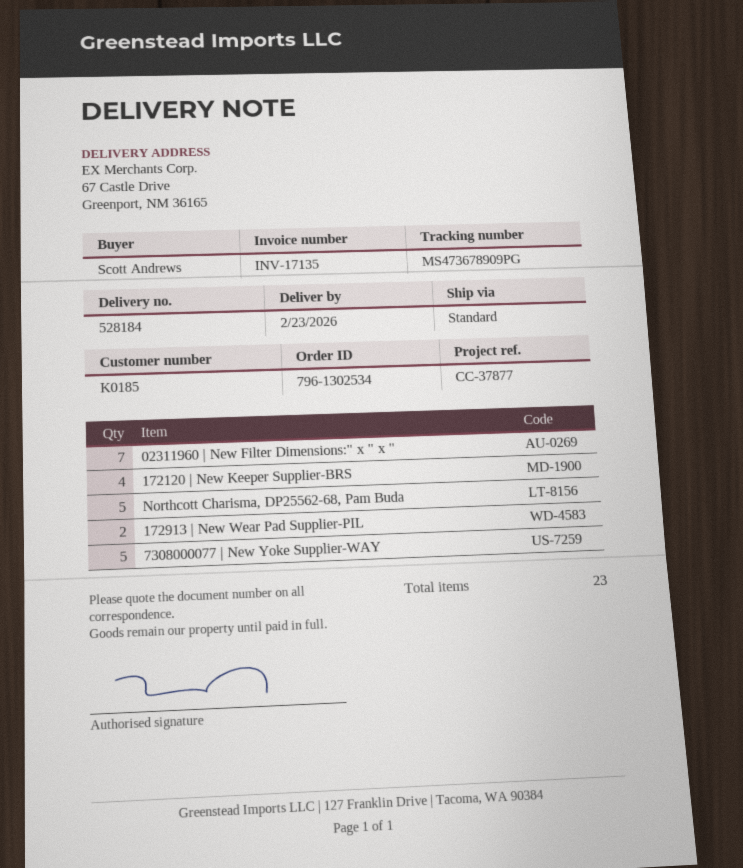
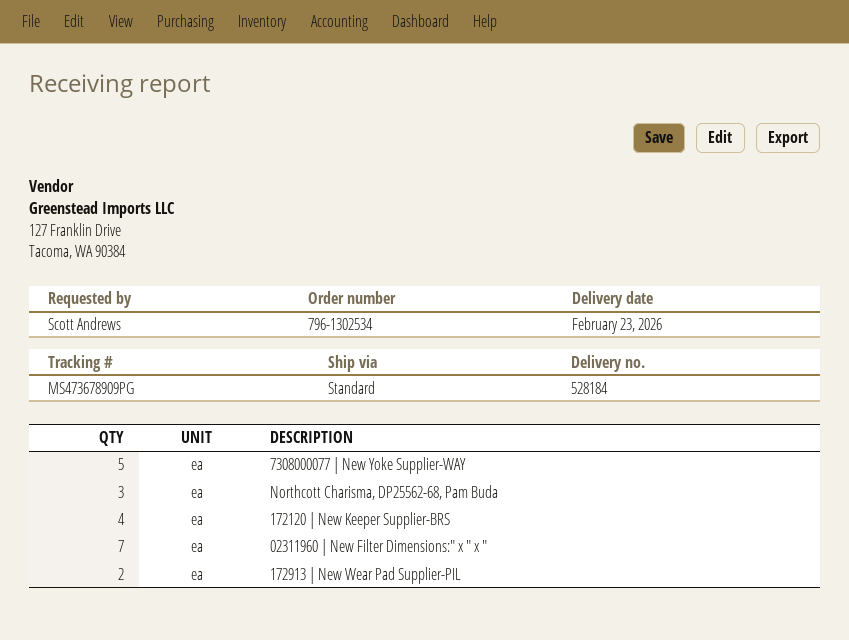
Northcott Charisma, DP25562-68, Pam Buda: 5 -> 3

